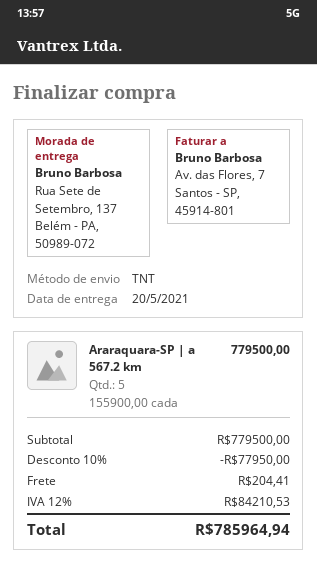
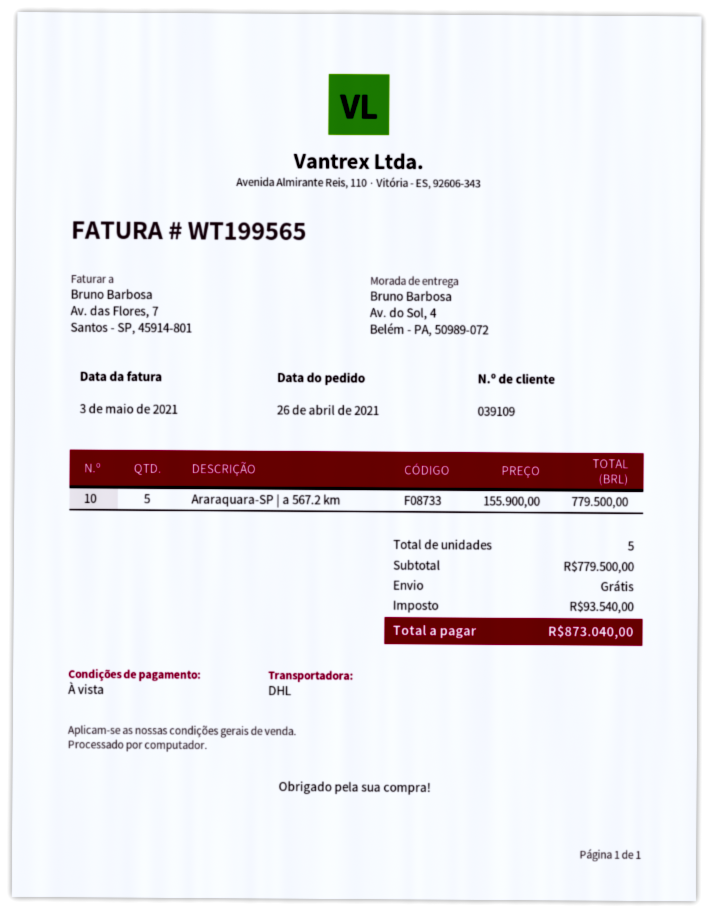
shipping method: TNT -> DHL
ship to: Rua Sete de Setembro, 137, Belém - PA, 50989-072 -> Av. do Sol, 4, Belém - PA, 50989-072
discount: 10% = 77950.00 -> none
shipping: 204.41 -> 0.00
tax: 84210.53 -> 93540.00
total: 785964.94 -> 873040.00

